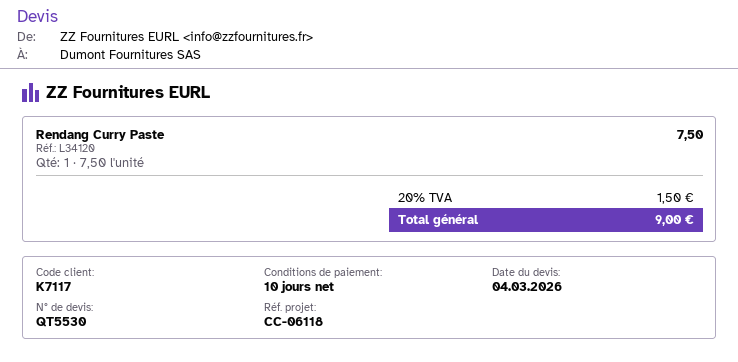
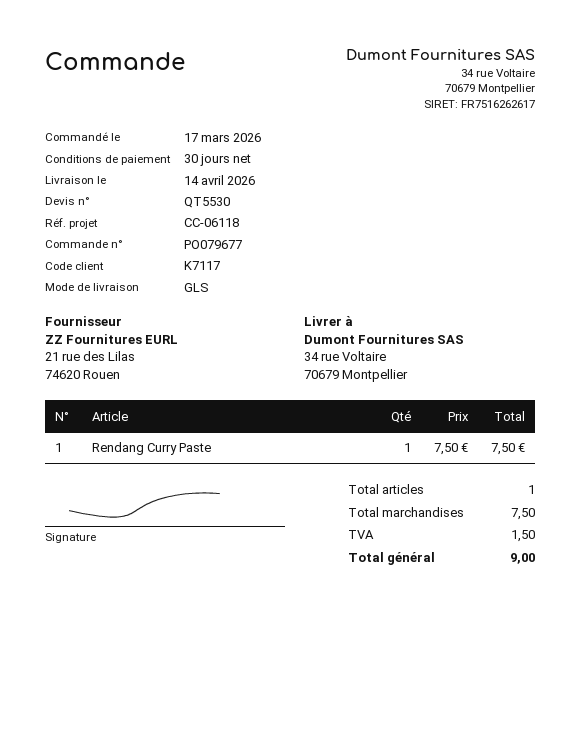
payment terms: 10 days -> 30 days

